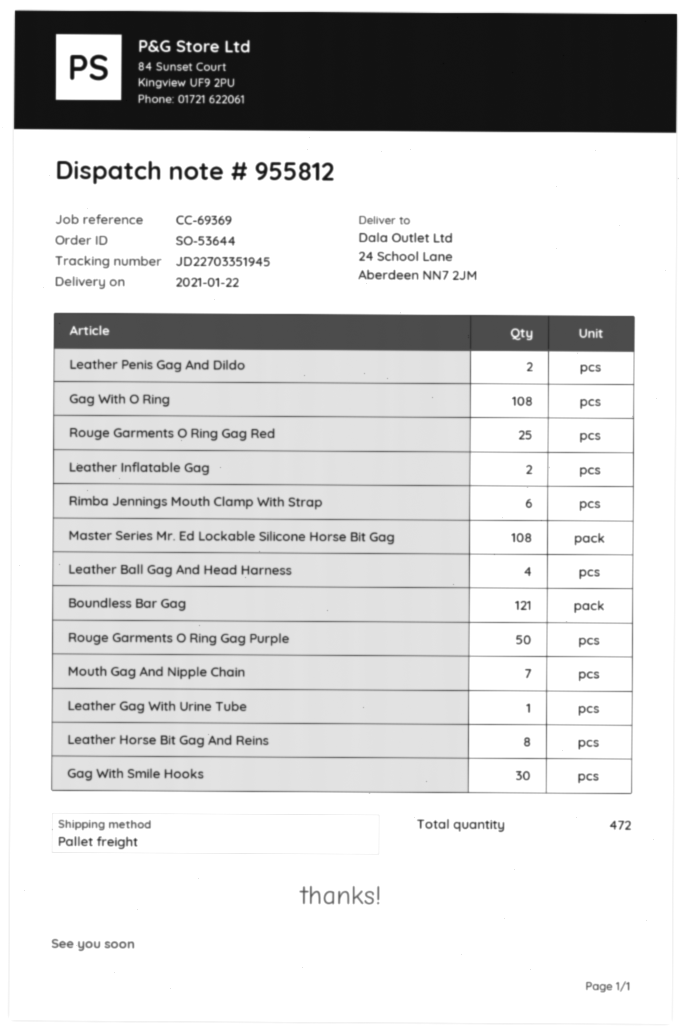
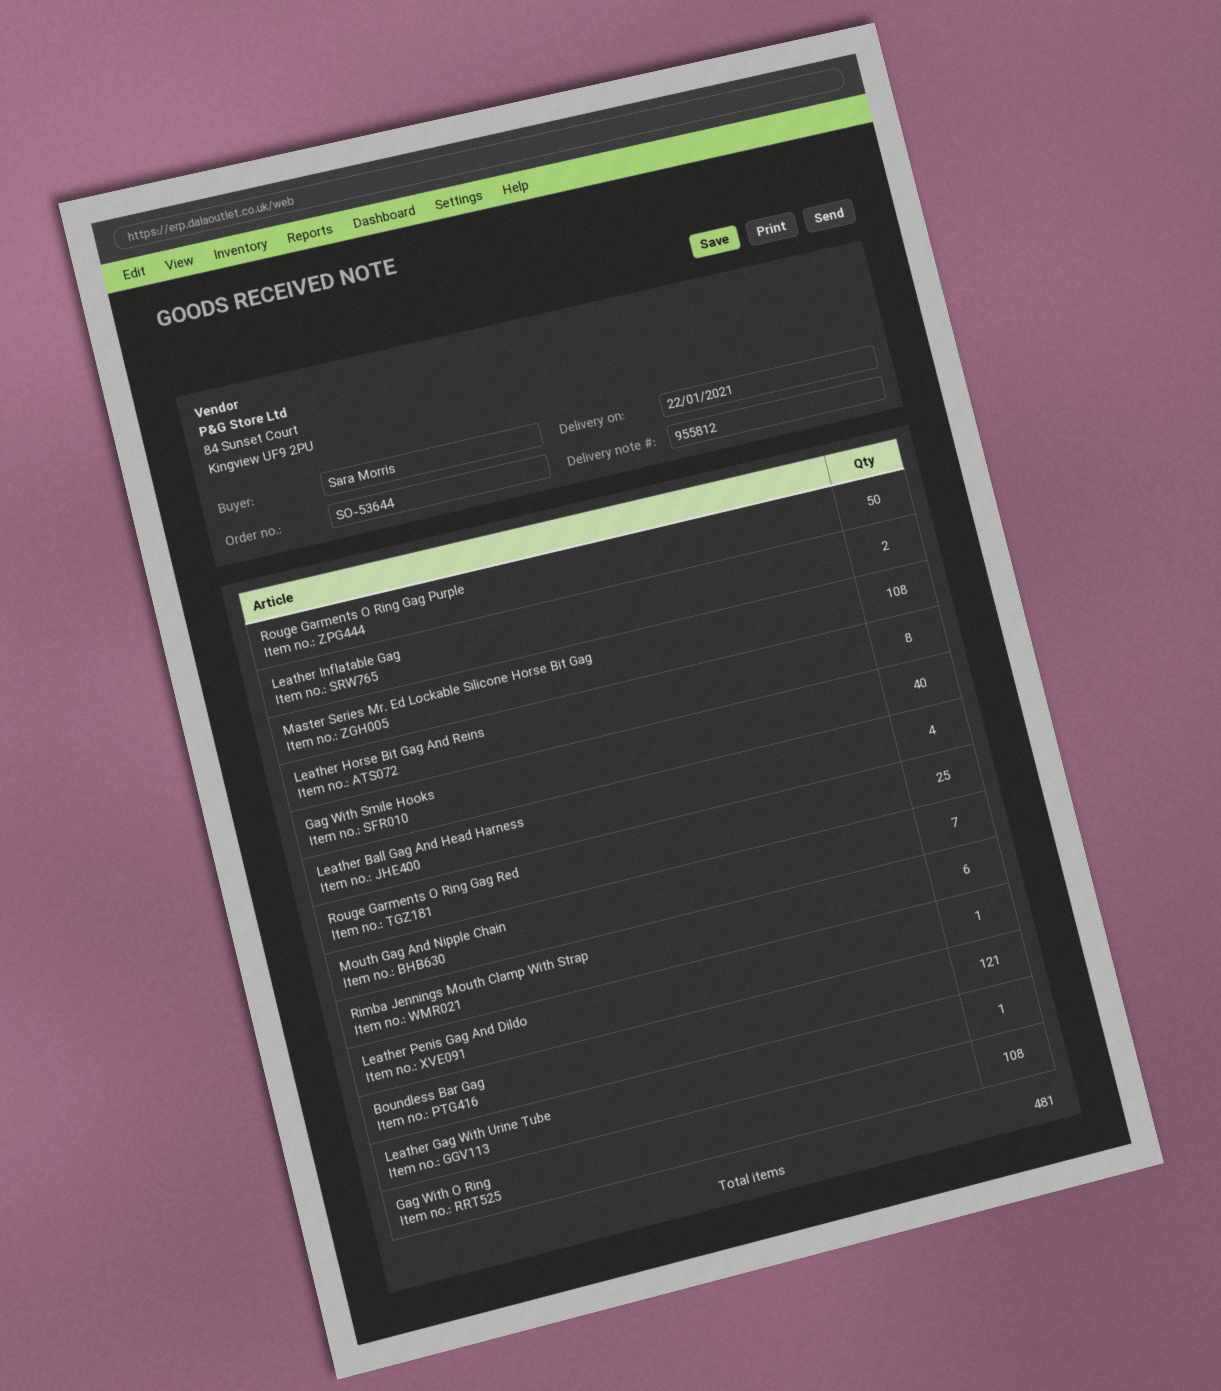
Leather Penis Gag And Dildo: 2 -> 1
Gag With Smile Hooks: 30 -> 40
total quantity: 472 -> 481

